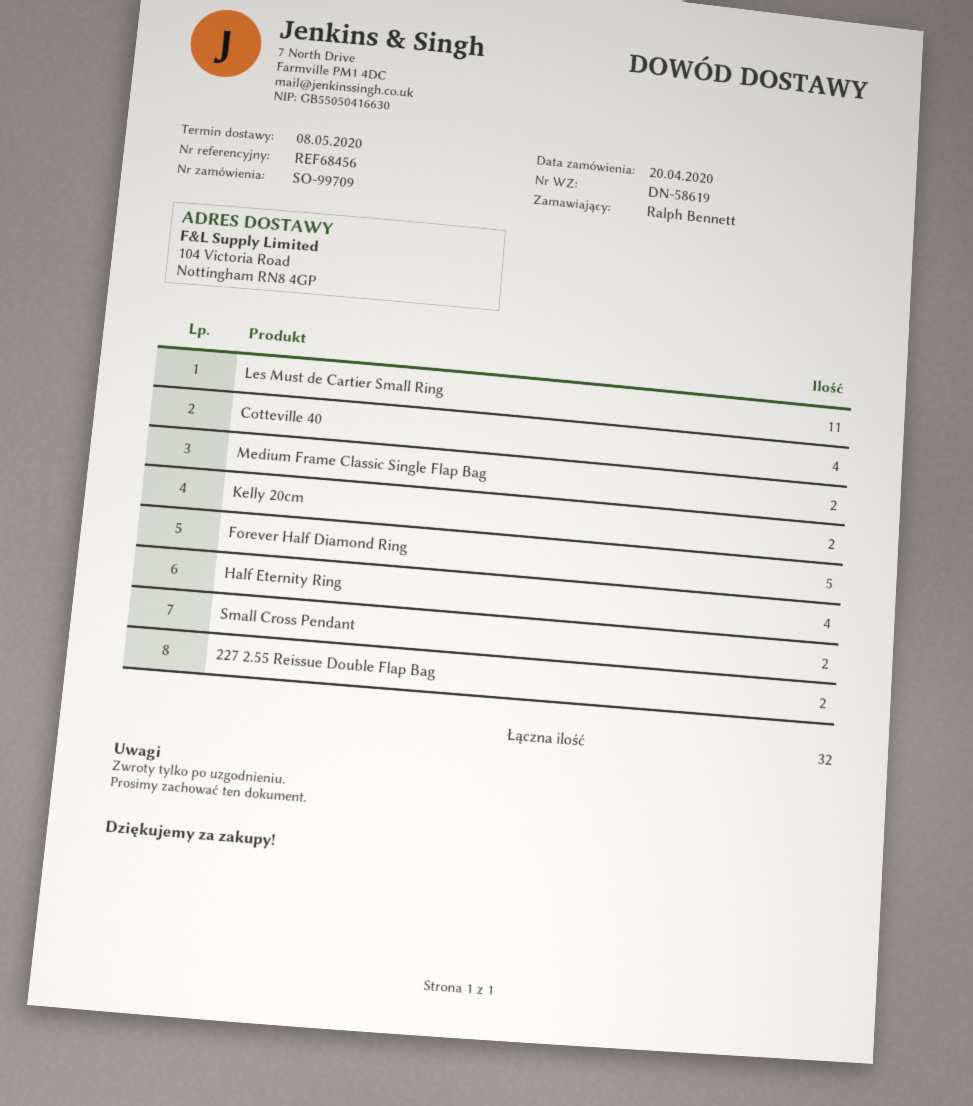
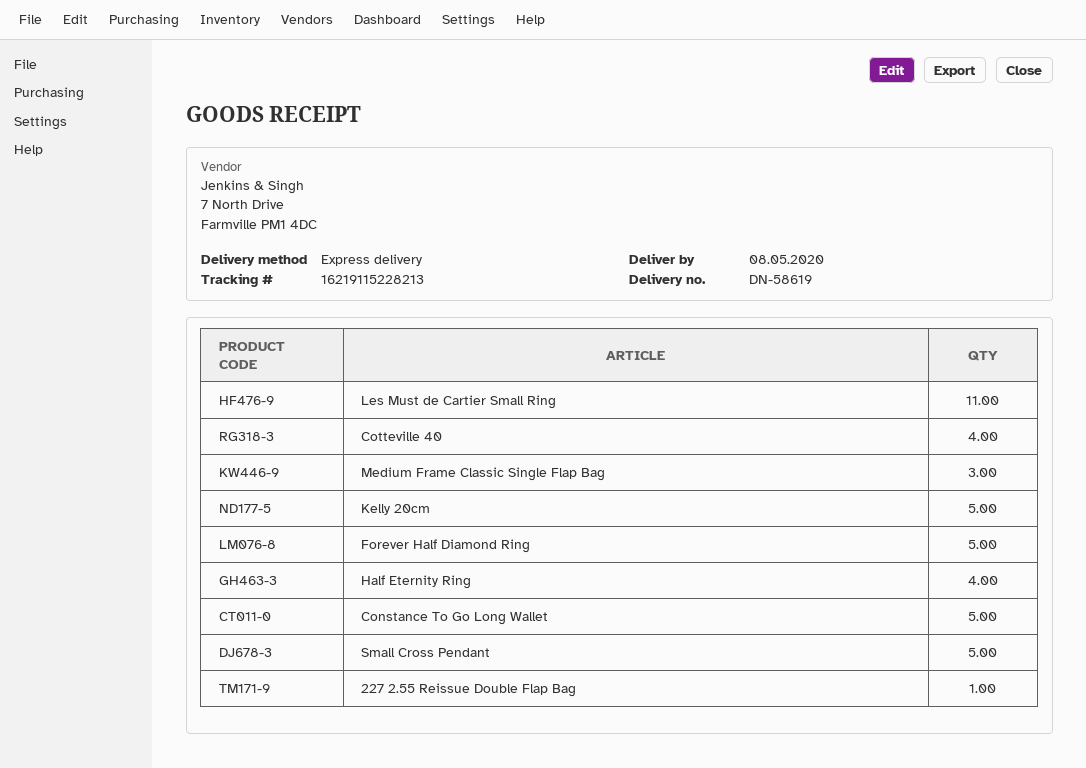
Medium Frame Classic Single Flap Bag: 2 -> 3
Kelly 20cm: 2 -> 5
Small Cross Pendant: 2 -> 5
227 2.55 Reissue Double Flap Bag: 2 -> 1
Constance To Go Long Wallet: none -> 5

